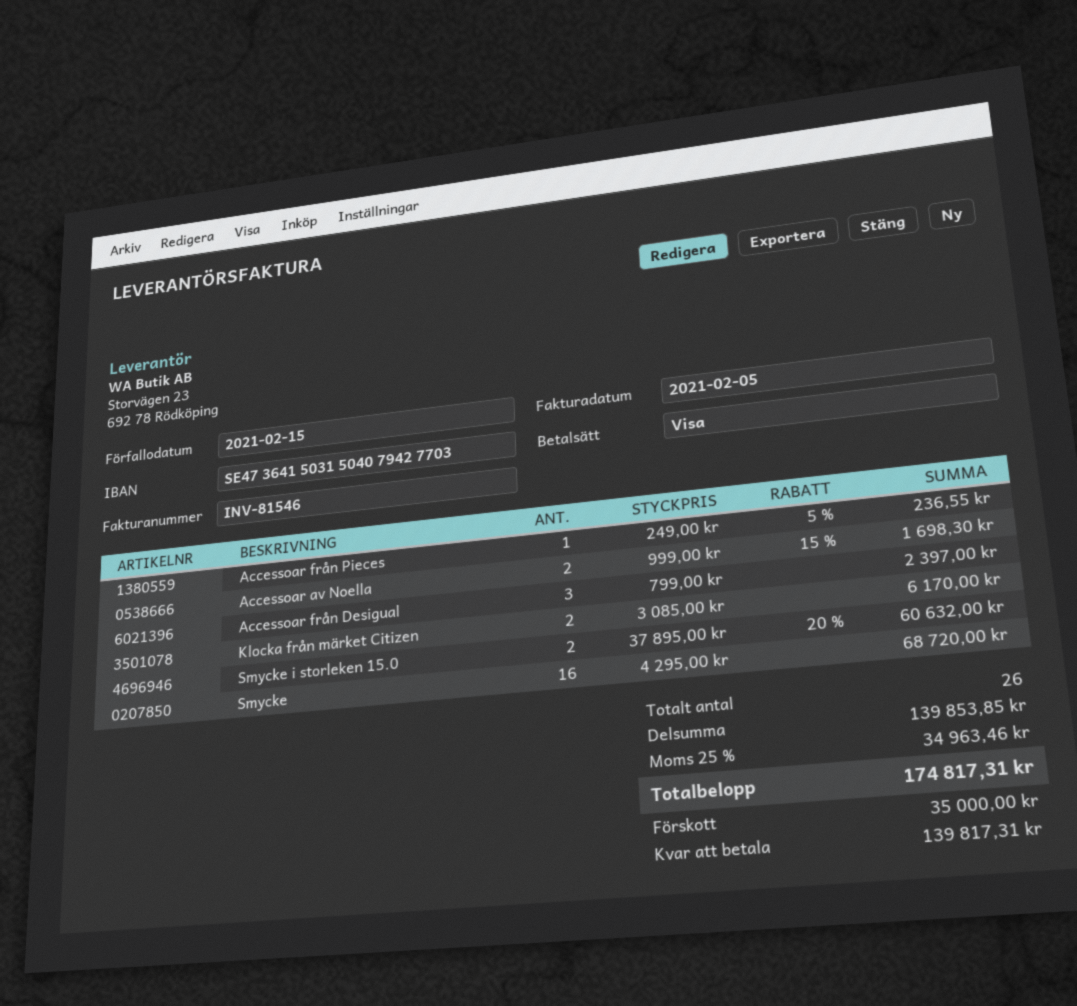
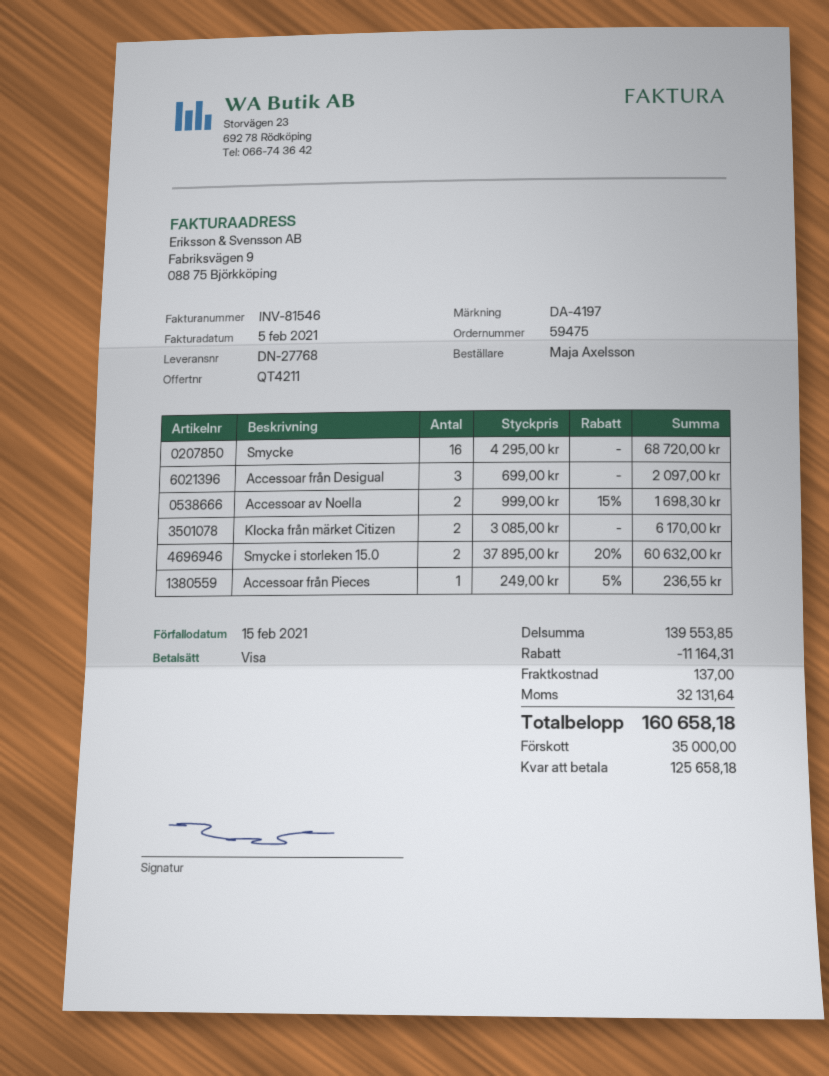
Accessoar från Desigual: 3 x 799.00 = 2397.00 -> 3 x 699.00 = 2097.00
subtotal: 139853.85 -> 139553.85
discount: none -> 11164.31
shipping: none -> 137.00
tax: 34963.46 -> 32131.64
total: 174817.31 -> 160658.18
balance: 139817.31 -> 125658.18

